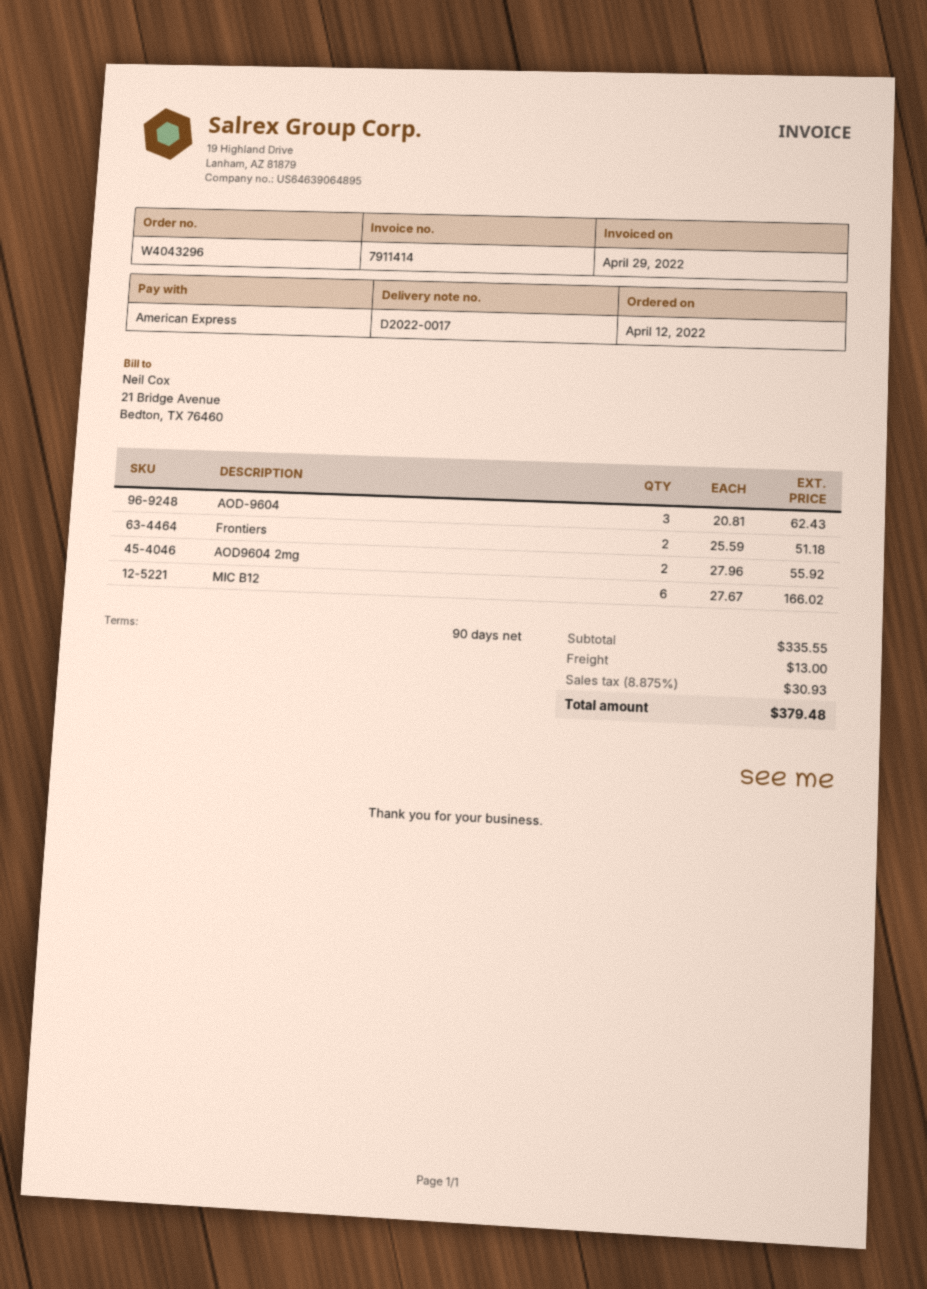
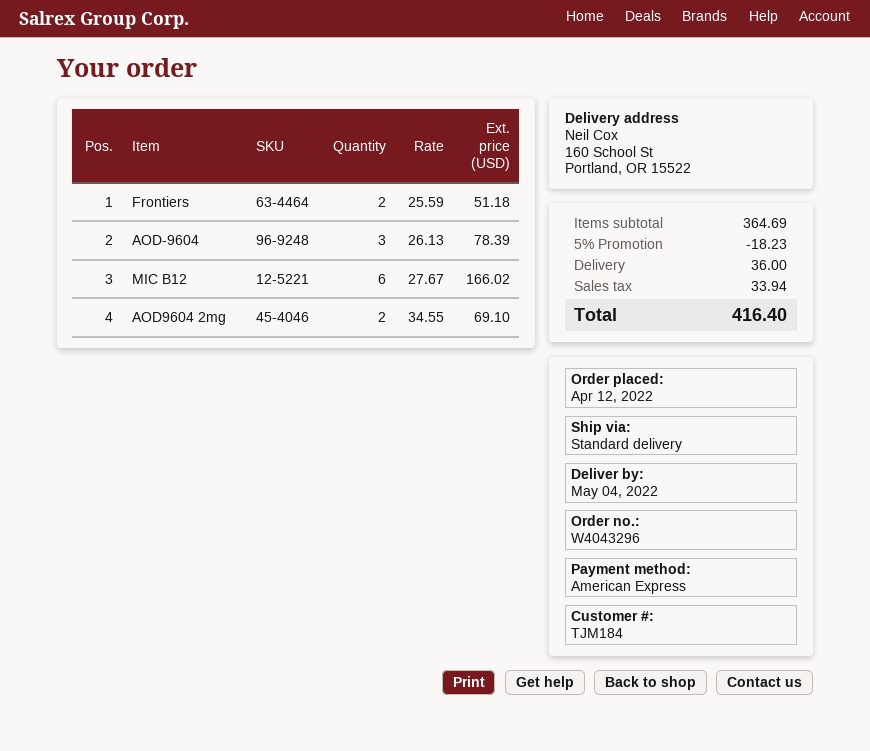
AOD-9604: 3 x 20.81 = 62.43 -> 3 x 26.13 = 78.39
AOD9604 2mg: 2 x 27.96 = 55.92 -> 2 x 34.55 = 69.10
subtotal: 335.55 -> 364.69
discount: none -> 5% = 18.23
shipping: 13.00 -> 36.00
tax: 30.93 -> 33.94
total: 379.48 -> 416.40

